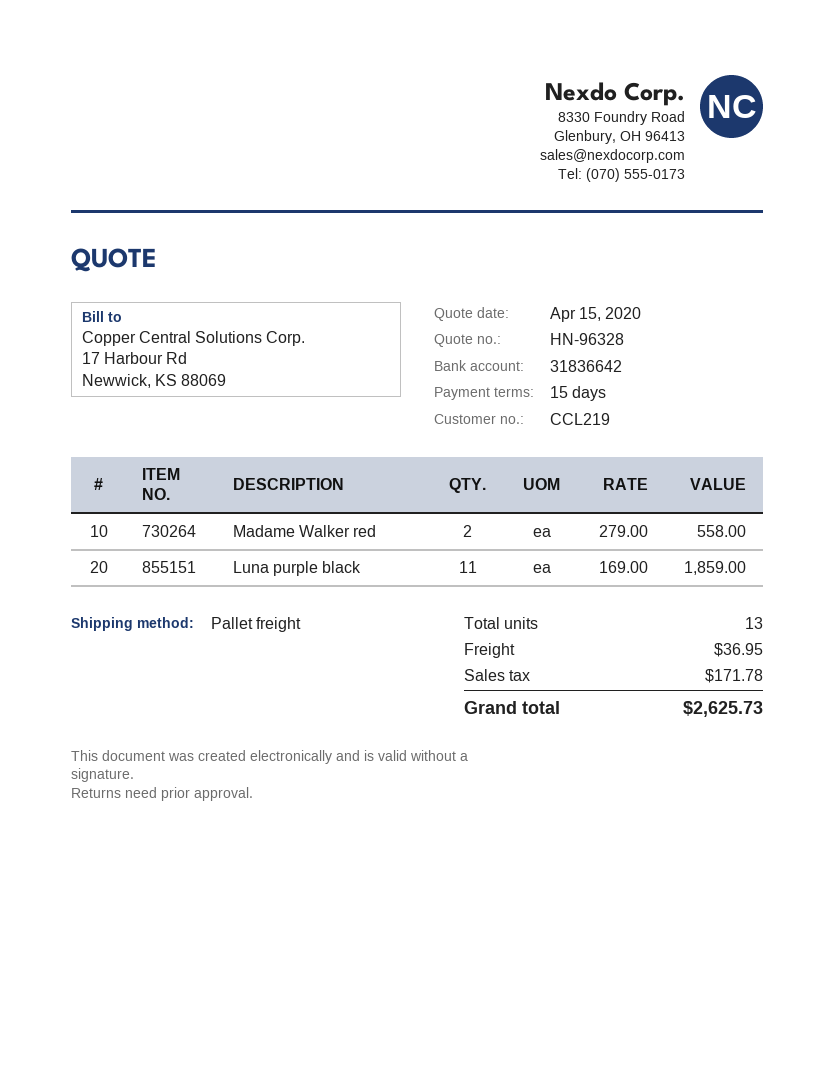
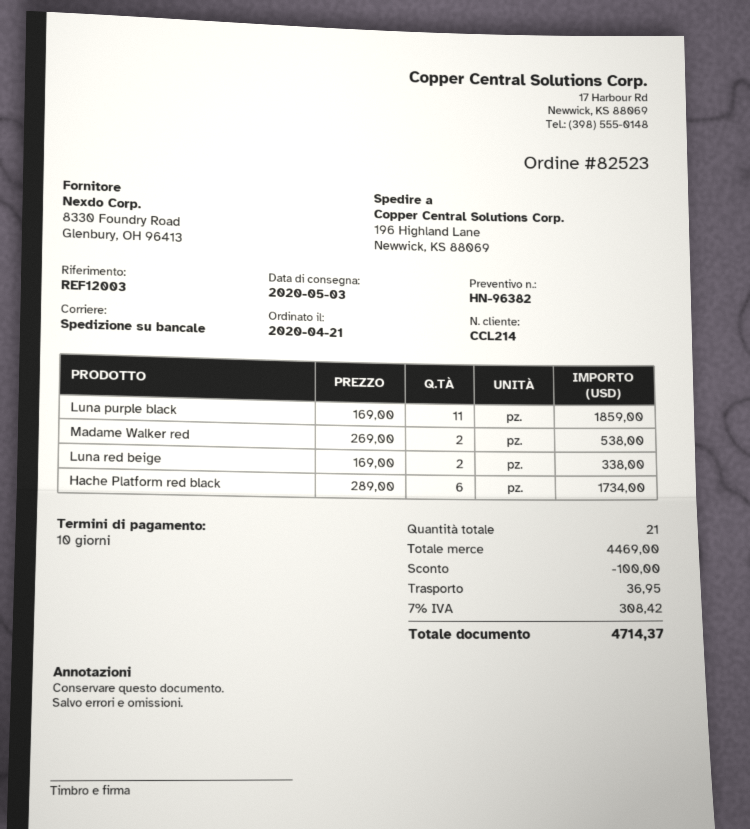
quote number: HN-96328 -> HN-96382
payment terms: 15 days -> 10 days
customer number: CCL219 -> CCL214
Madame Walker red: 2 x 279.00 = 558.00 -> 2 x 269.00 = 538.00
Luna red beige: none -> 2 x 169.00 = 338.00
Hache Platform red black: none -> 6 x 289.00 = 1734.00
total quantity: 13 -> 21
discount: none -> 100.00
tax: 171.78 -> 308.42
total: 2625.73 -> 4714.37

